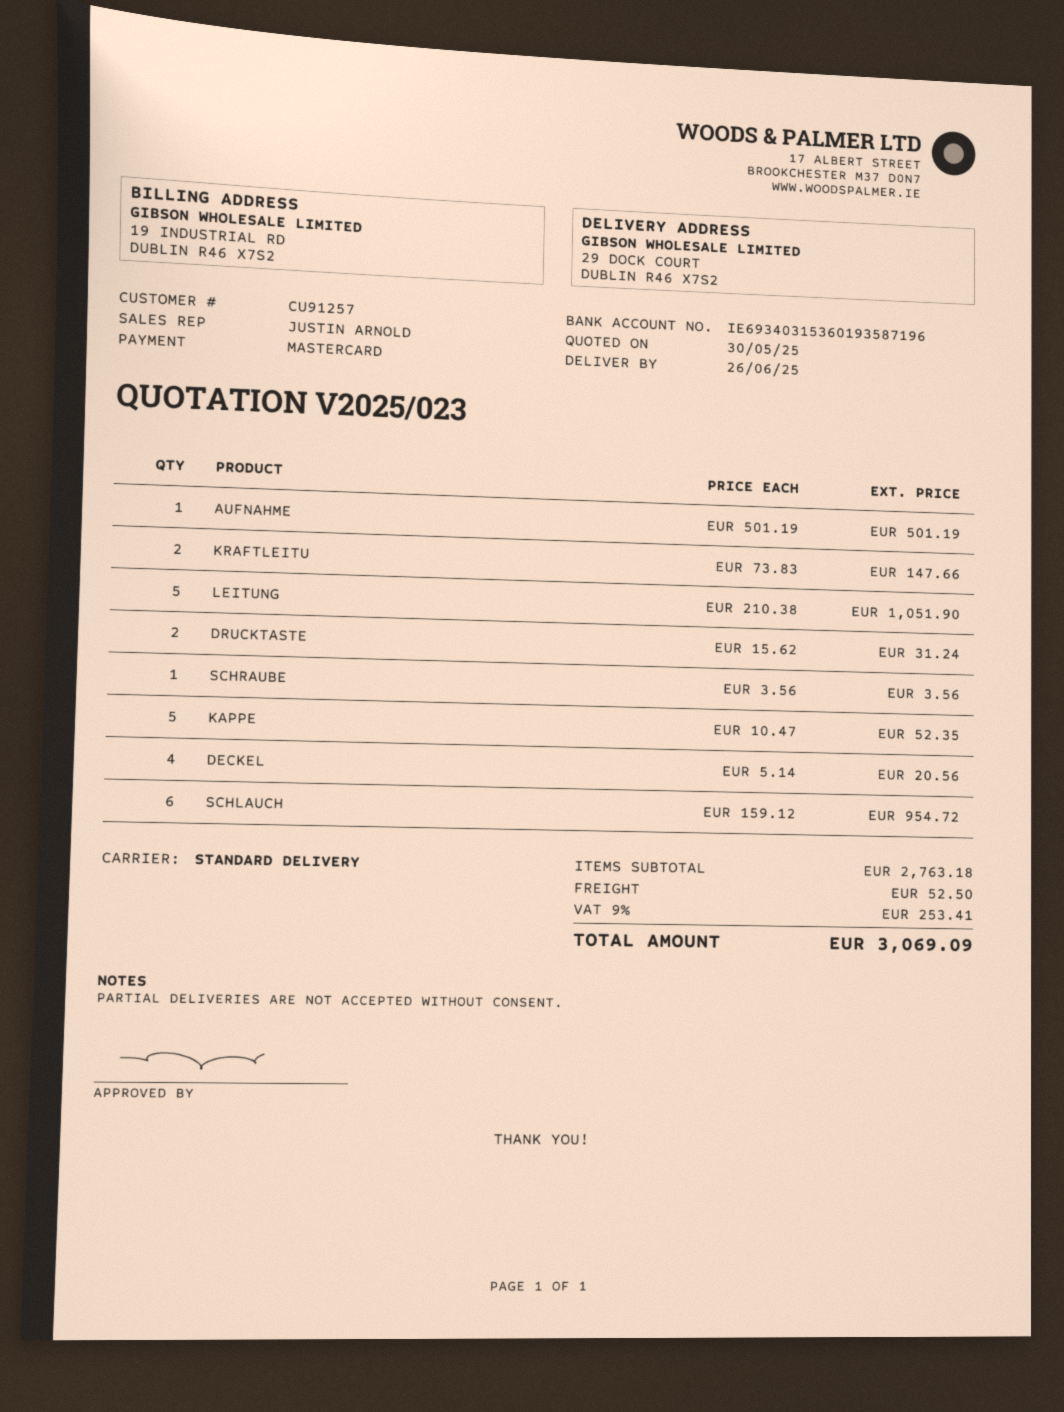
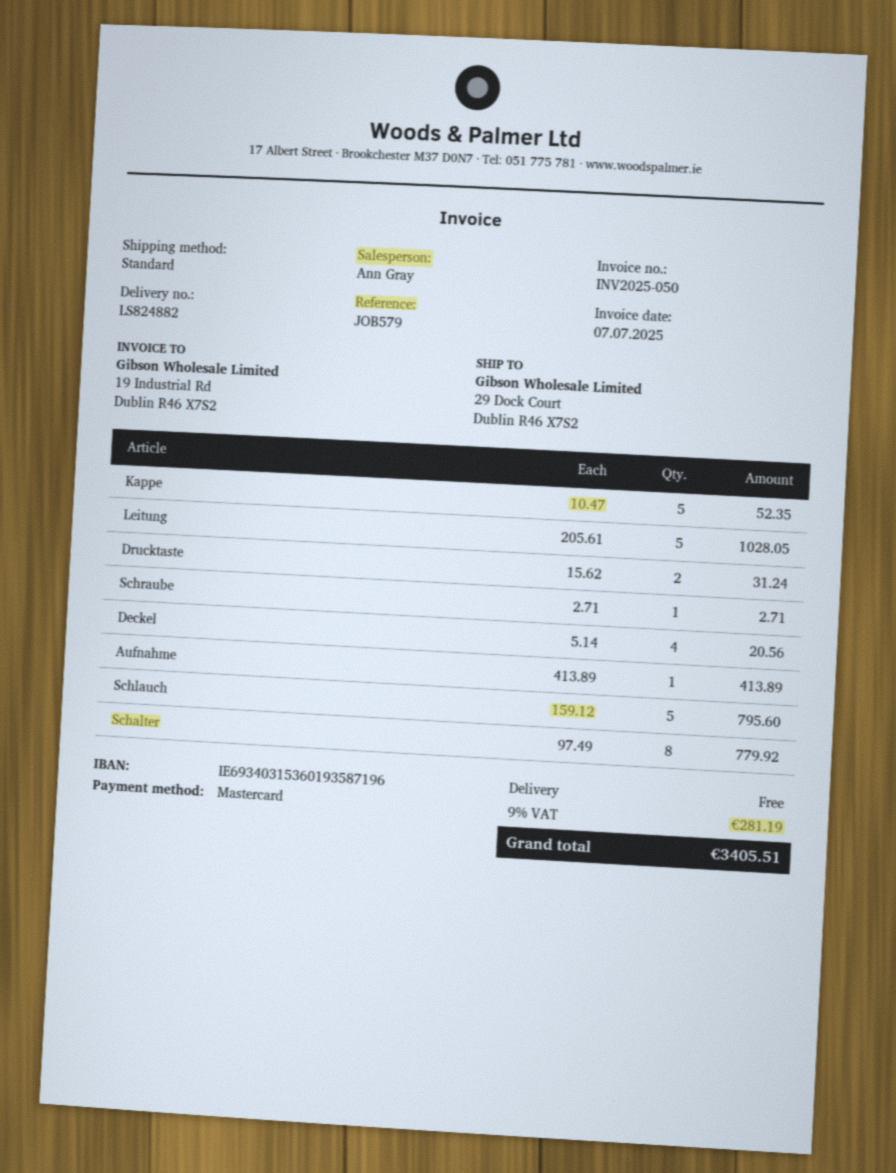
sales rep: JUSTIN ARNOLD -> Ann Gray
AUFNAHME: 1 x 501.19 = 501.19 -> 1 x 413.89 = 413.89
KRAFTLEITU: 2 x 73.83 = 147.66 -> none
LEITUNG: 5 x 210.38 = 1051.90 -> 5 x 205.61 = 1028.05
SCHRAUBE: 1 x 3.56 = 3.56 -> 1 x 2.71 = 2.71
SCHLAUCH: 6 x 159.12 = 954.72 -> 5 x 159.12 = 795.60
Schalter: none -> 8 x 97.49 = 779.92
shipping: 52.50 -> 0.00
tax: 9% = 253.41 -> 9% = 281.19
total: 3069.09 -> 3405.51

